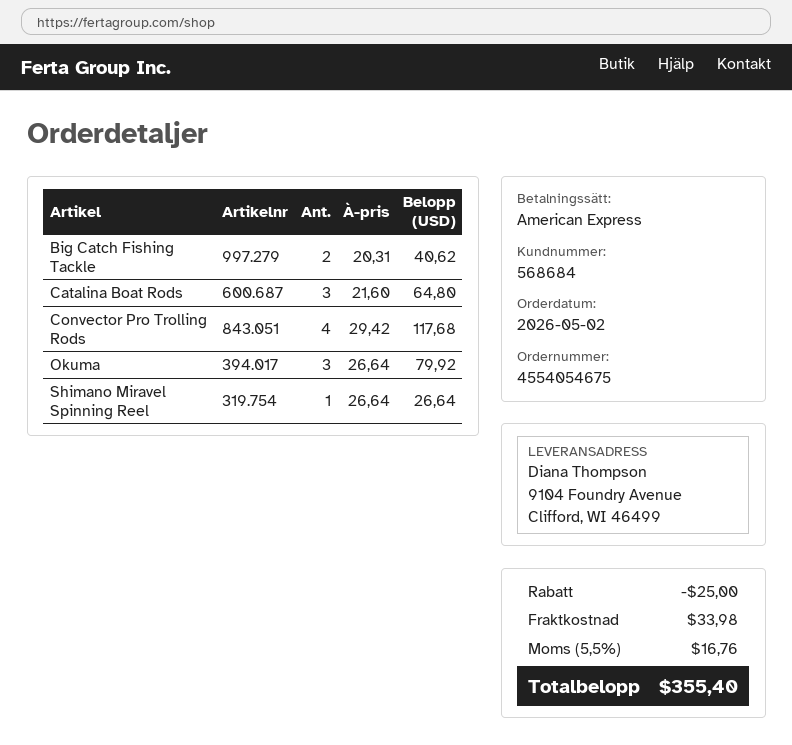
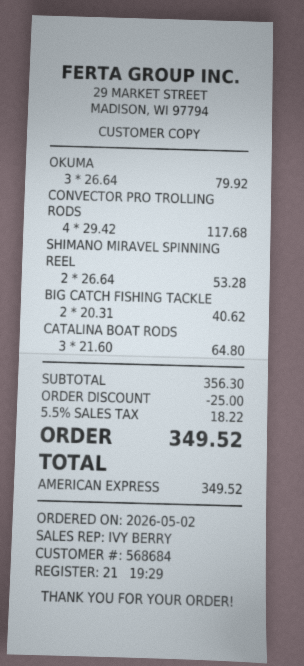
Shimano Miravel Spinning Reel: 1 x 26.64 = 26.64 -> 2 x 26.64 = 53.28
shipping: 33.98 -> none
tax: 5.5% = 16.76 -> 5.5% = 18.22
total: 355.40 -> 349.52

